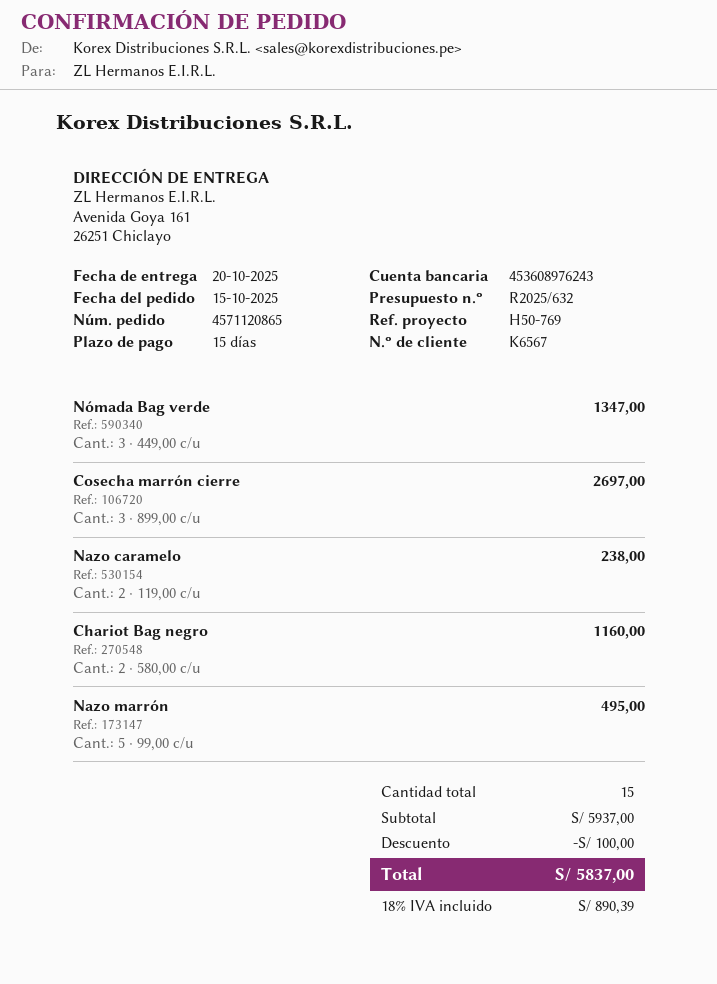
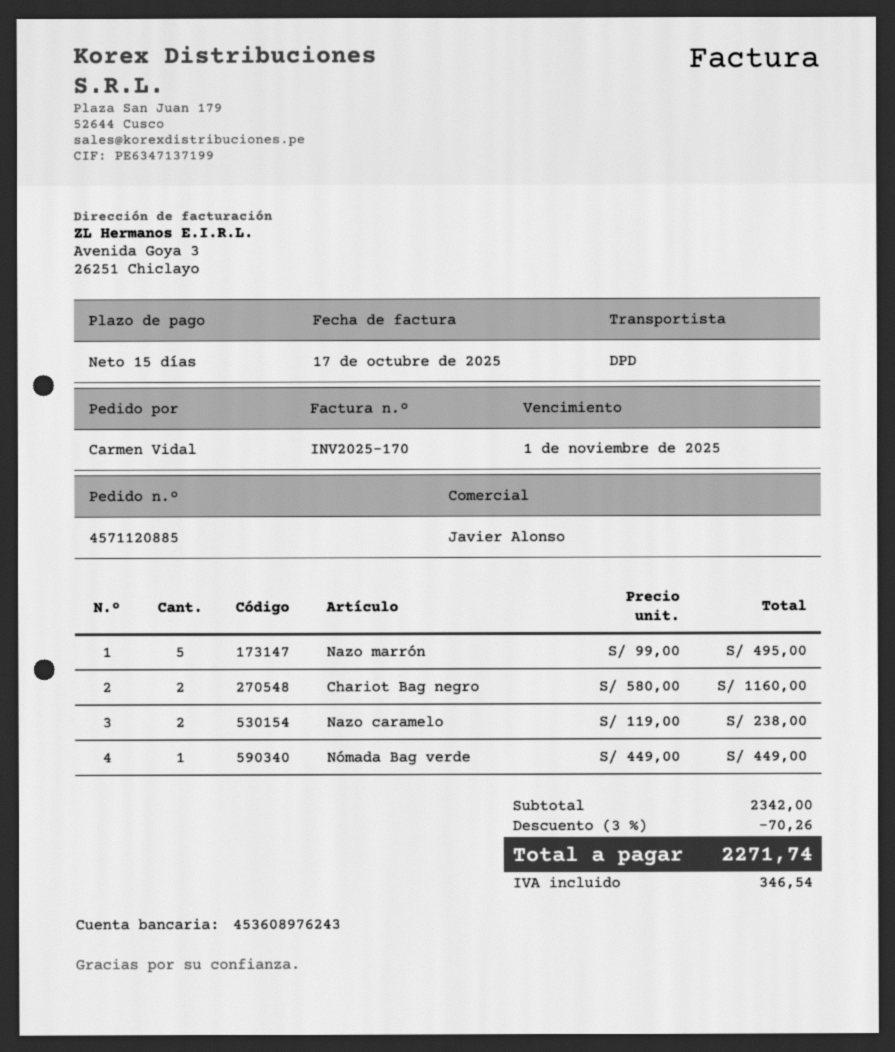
order number: 4571120865 -> 4571120885
Nómada Bag verde: 3 x 449.00 = 1347.00 -> 1 x 449.00 = 449.00
Cosecha marrón cierre: 3 x 899.00 = 2697.00 -> none
subtotal: 5937.00 -> 2342.00
discount: 100.00 -> 70.26
tax: 890.39 -> 346.54
total: 5837.00 -> 2271.74

